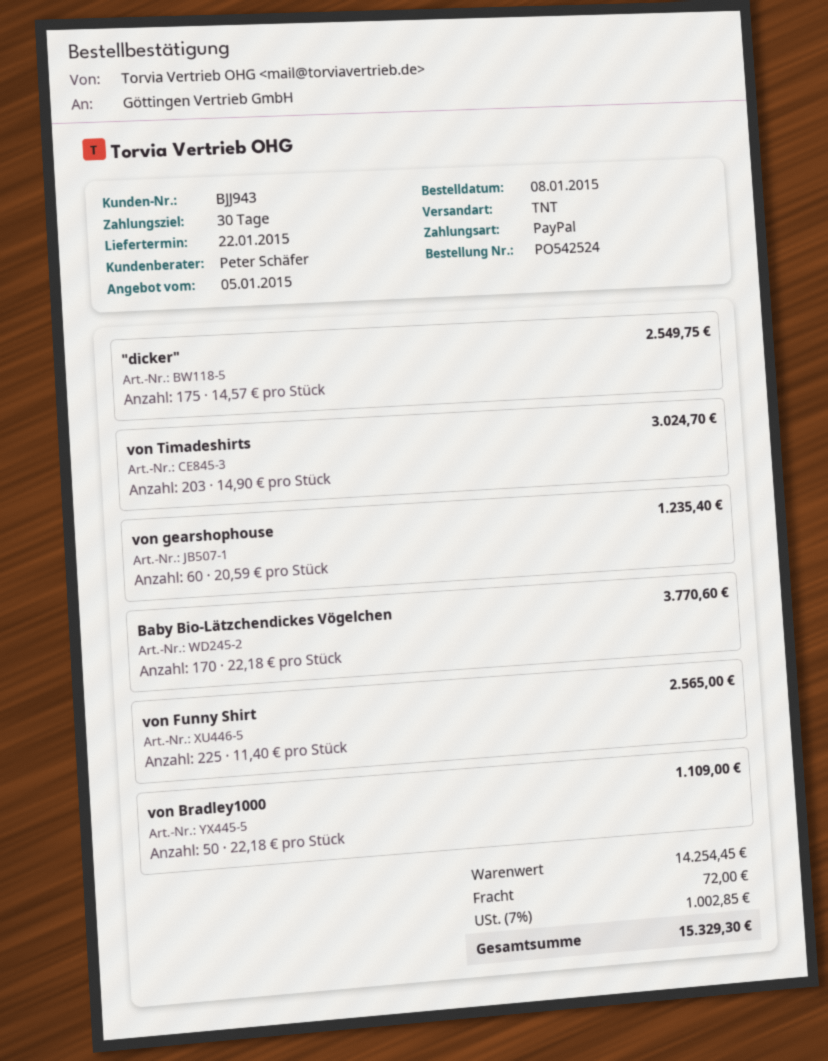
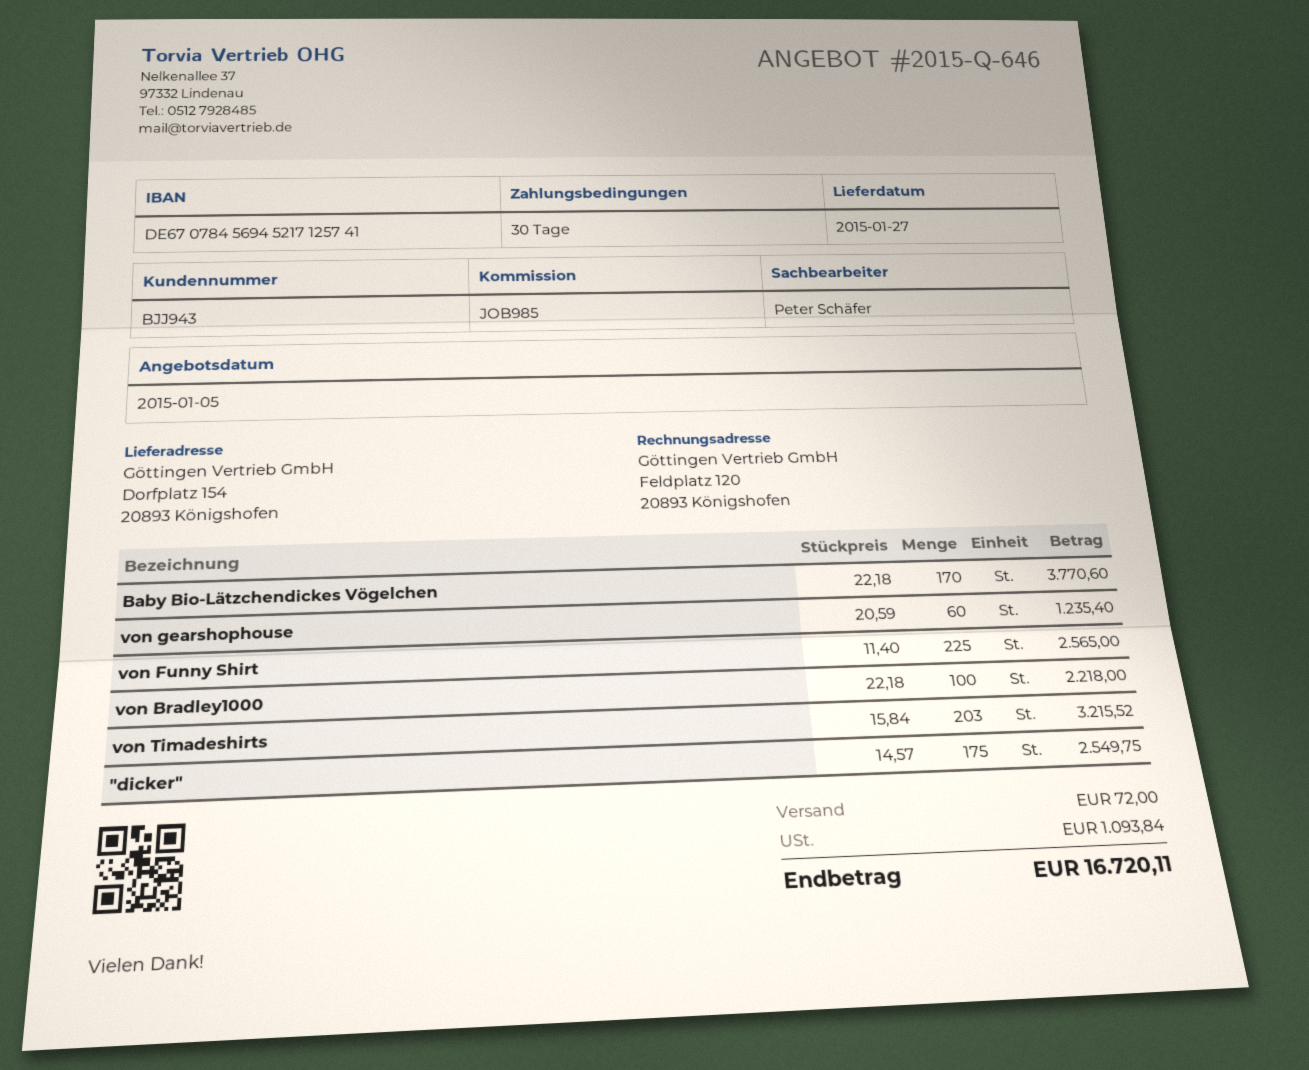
delivery date: 2015-01-22 -> 2015-01-27
von Timadeshirts: 203 x 14.90 = 3024.70 -> 203 x 15.84 = 3215.52
von Bradley1000: 50 x 22.18 = 1109.00 -> 100 x 22.18 = 2218.00
tax: 1002.85 -> 1093.84
total: 15329.30 -> 16720.11

